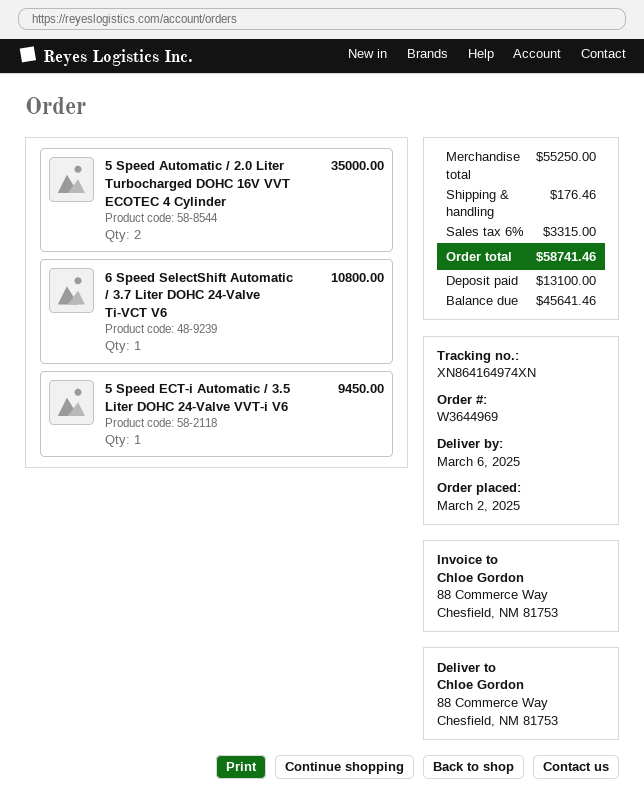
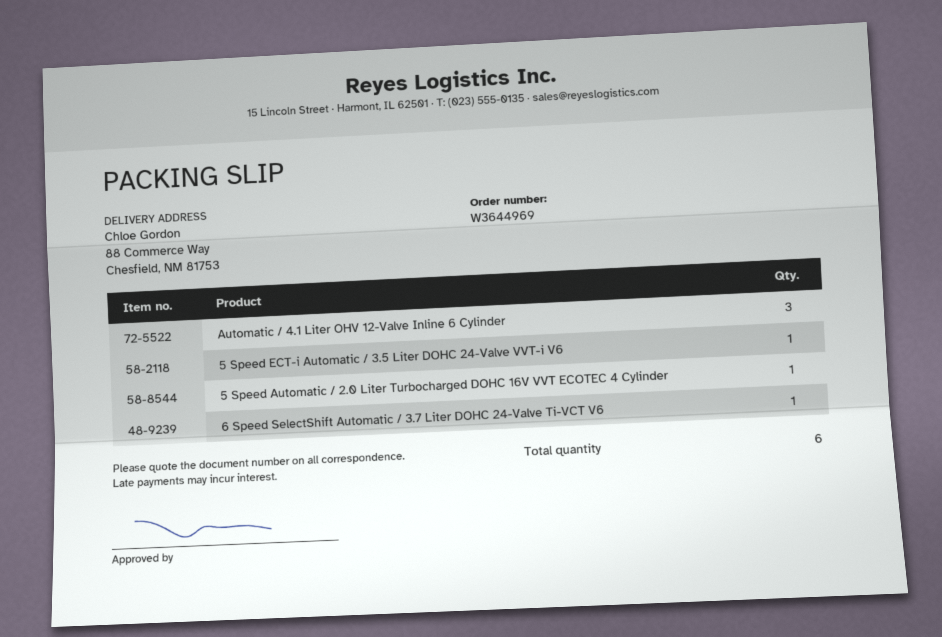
5 Speed Automatic / 2.0 Liter Turbocharged DOHC 16V VVT ECOTEC 4 Cylinder: 2 -> 1
Automatic / 4.1 Liter OHV 12-Valve Inline 6 Cylinder: none -> 3

